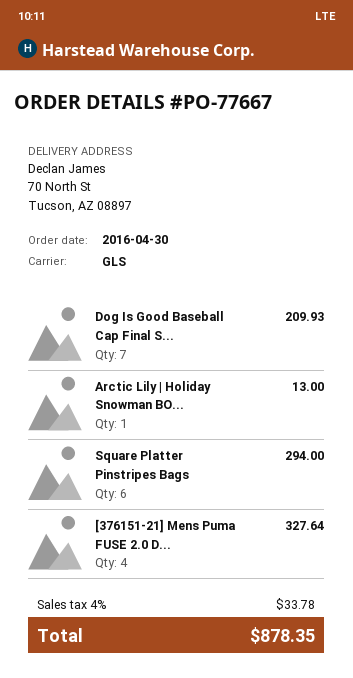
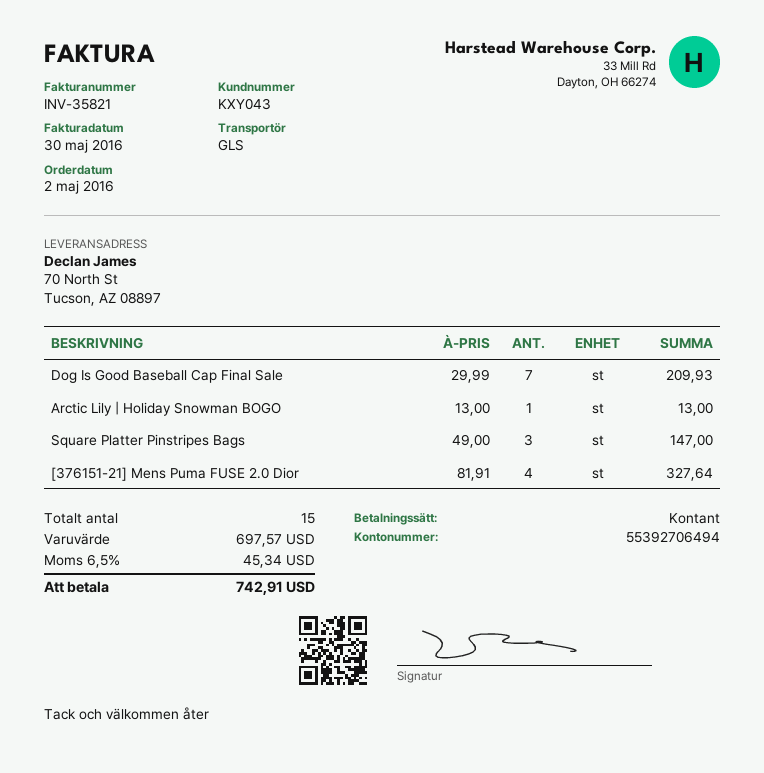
order date: 2016-04-30 -> 2016-05-02
Square Platter Pinstripes Bags: 6 for 294.00 -> 3 for 147.00
tax: 4% = 33.78 -> 6.5% = 45.34
total: 878.35 -> 742.91

